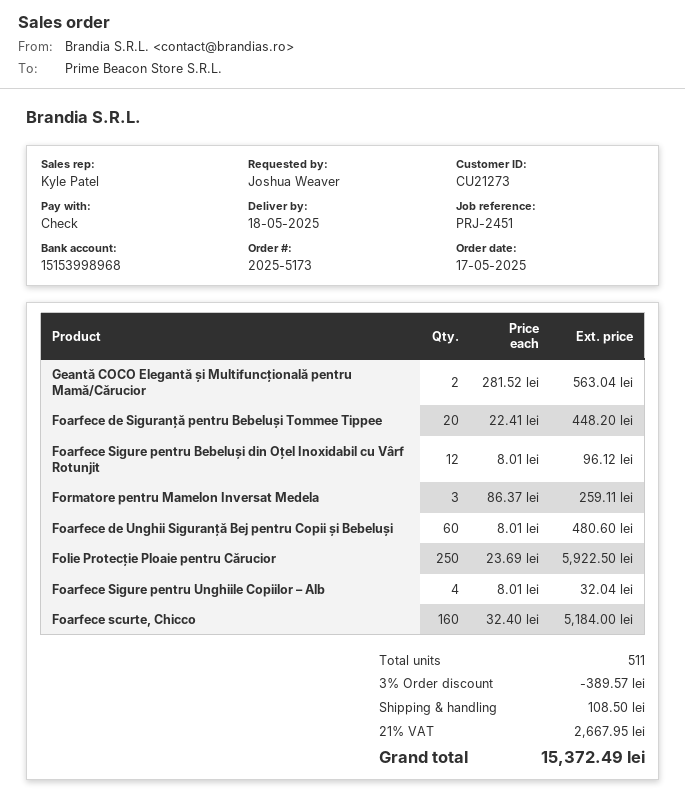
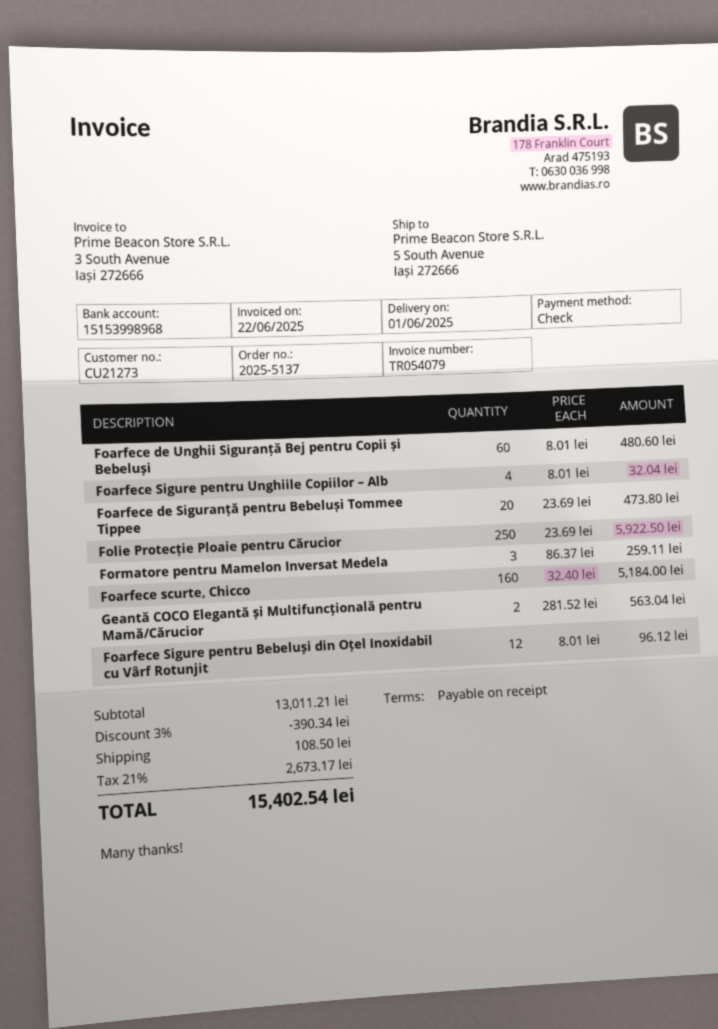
order number: 2025-5173 -> 2025-5137
delivery date: 2025-05-18 -> 2025-06-01
Foarfece de Siguranță pentru Bebeluși Tommee Tippee: 20 x 22.41 = 448.20 -> 20 x 23.69 = 473.80
discount: 3% = 389.57 -> 3% = 390.34
tax: 21% = 2667.95 -> 21% = 2673.17
total: 15372.49 -> 15402.54

